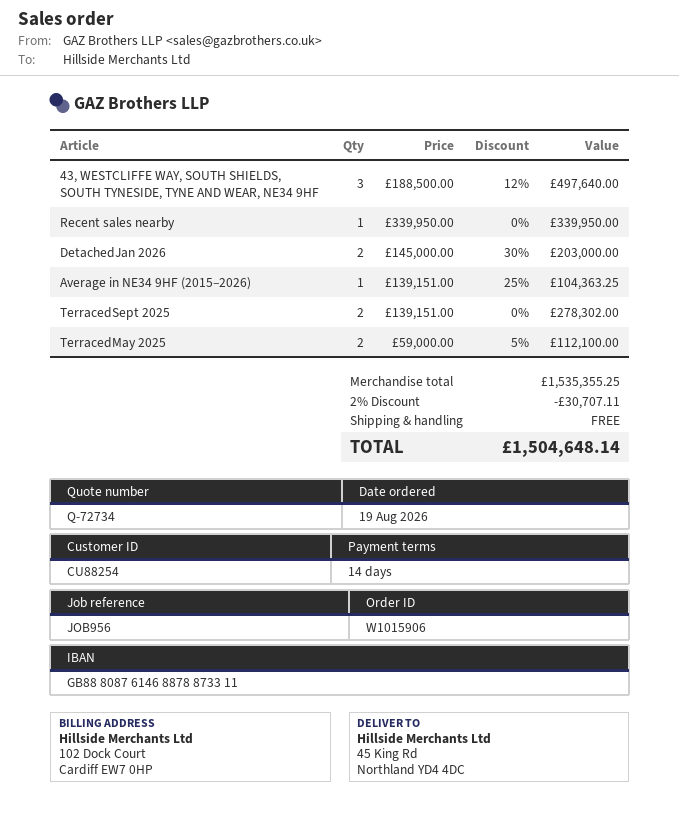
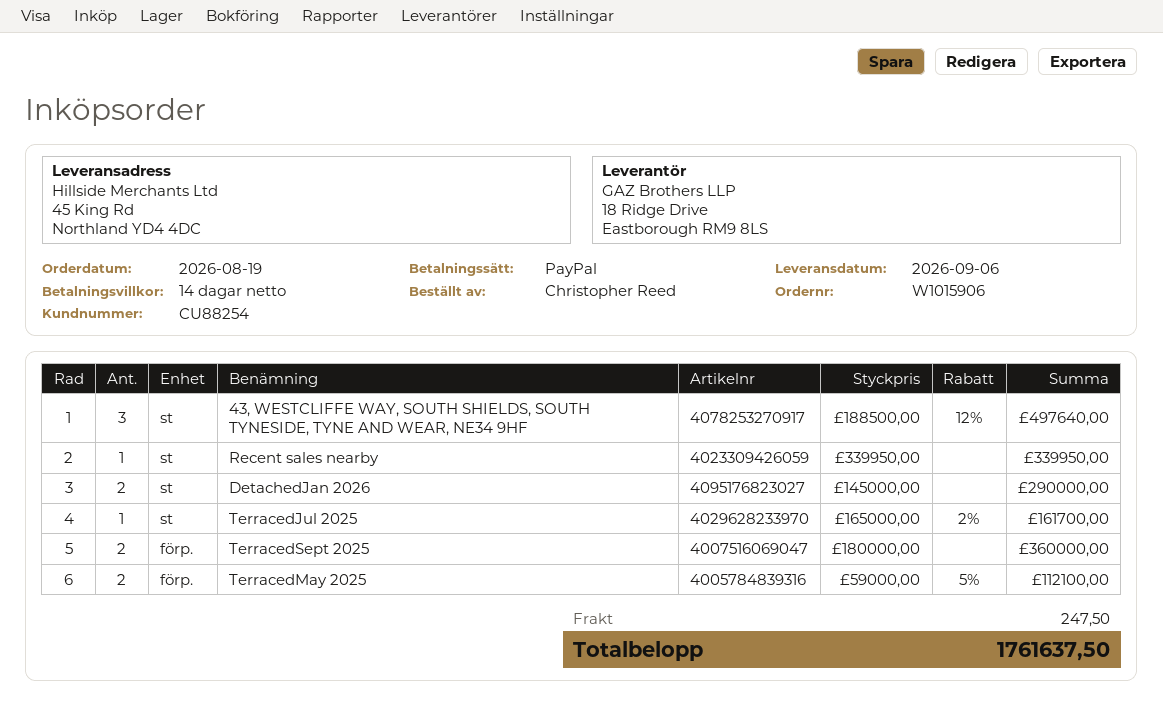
DetachedJan 2026: 2 x 145000.00 - 30% = 203000.00 -> 2 x 145000.00 = 290000.00
Average in NE34 9HF (2015–2026): 1 x 139151.00 - 25% = 104363.25 -> none
TerracedSept 2025: 2 x 139151.00 = 278302.00 -> 2 x 180000.00 = 360000.00
TerracedJul 2025: none -> 1 x 165000.00 - 2% = 161700.00
discount: 2% = 30707.11 -> none
shipping: 0.00 -> 247.50
total: 1504648.14 -> 1761637.50

